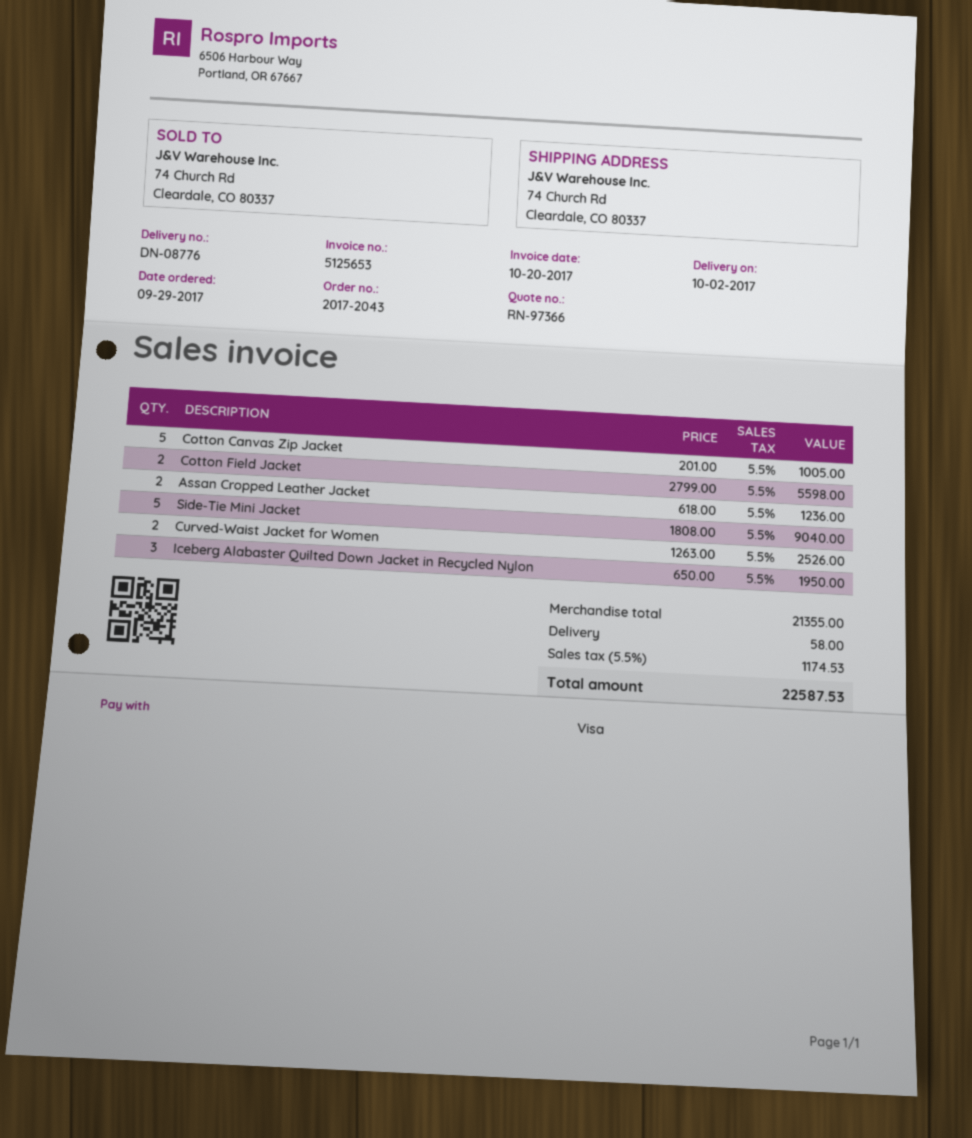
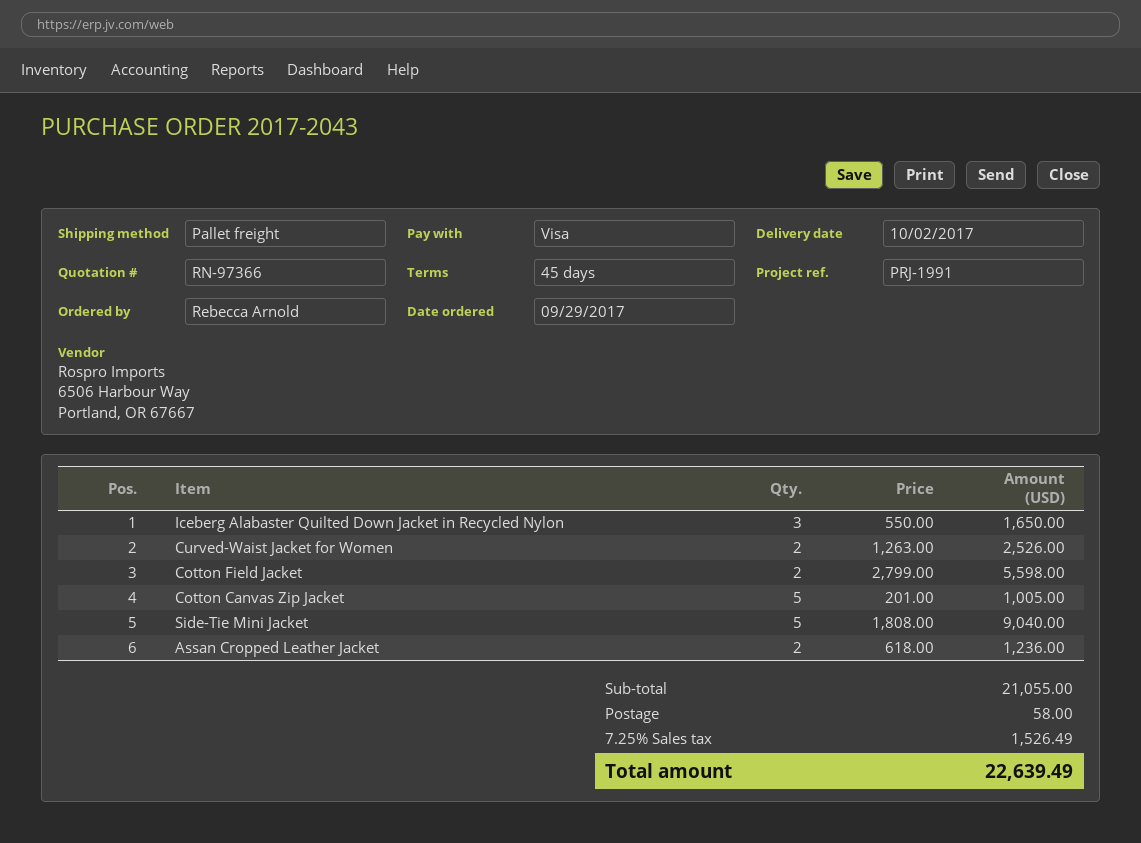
Iceberg Alabaster Quilted Down Jacket in Recycled Nylon: 3 x 650.00 = 1950.00 -> 3 x 550.00 = 1650.00
subtotal: 21355.00 -> 21055.00
tax: 5.5% = 1174.53 -> 7.25% = 1526.49
total: 22587.53 -> 22639.49

